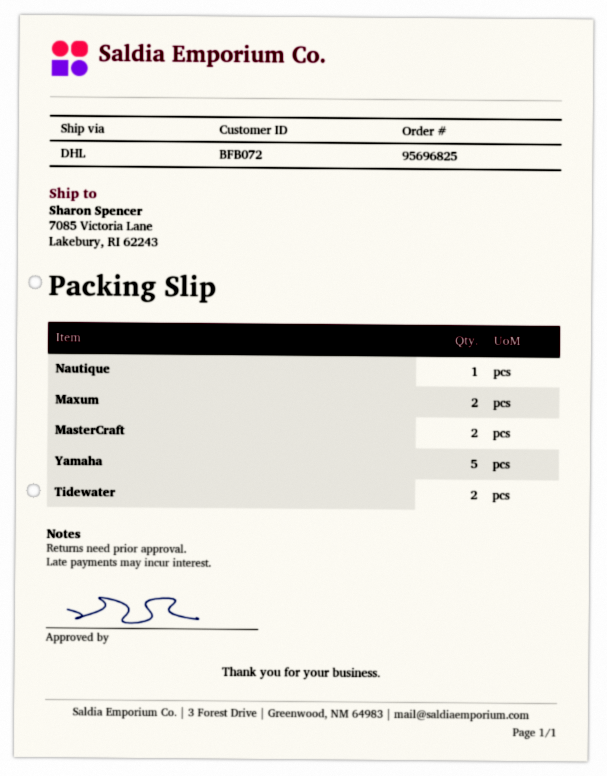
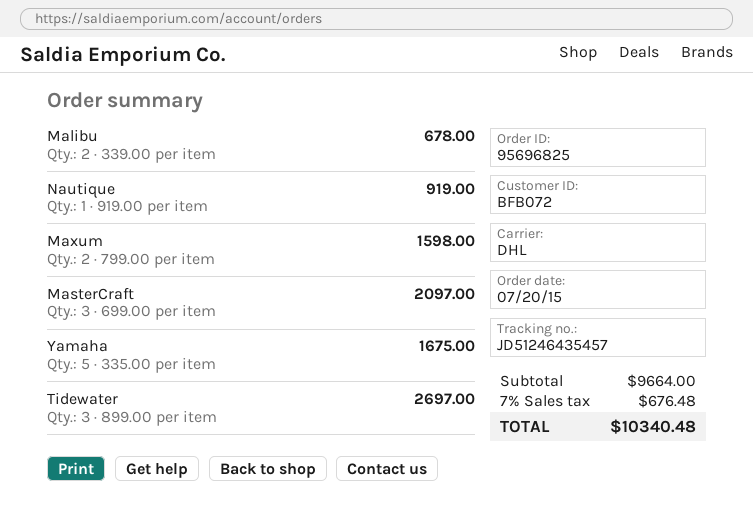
MasterCraft: 2 -> 3
Tidewater: 2 -> 3
Malibu: none -> 2

